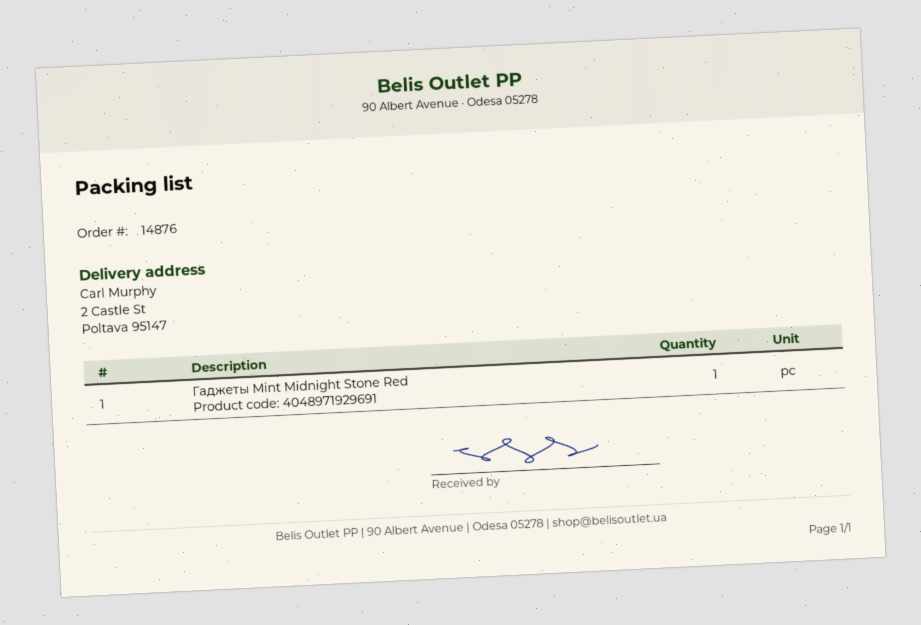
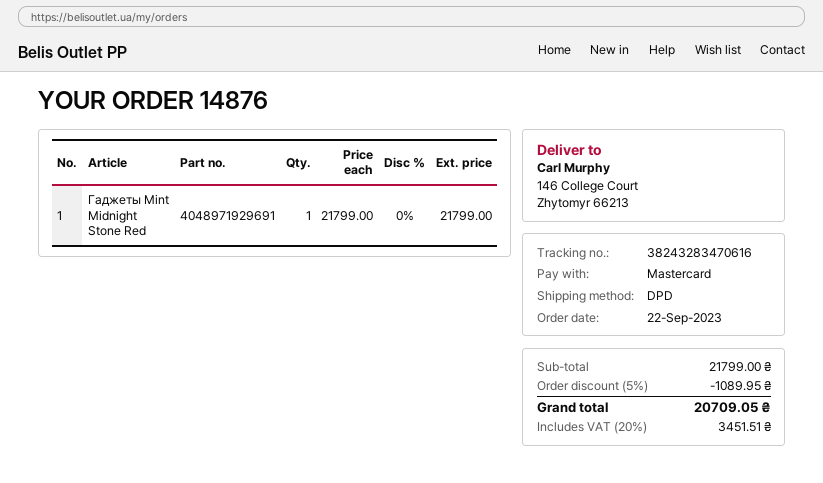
ship to: 2 Castle St, Poltava 95147 -> 146 College Court, Zhytomyr 66213

